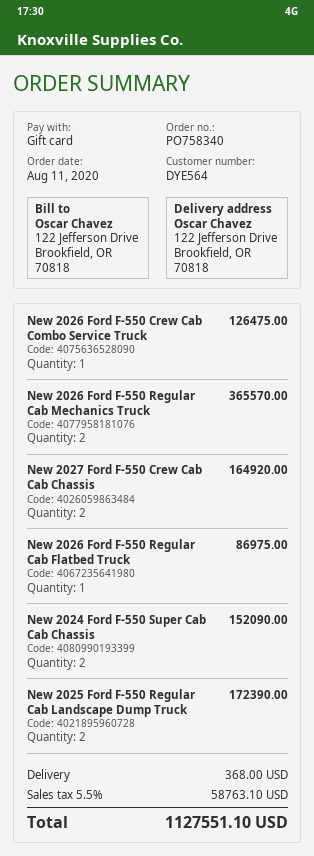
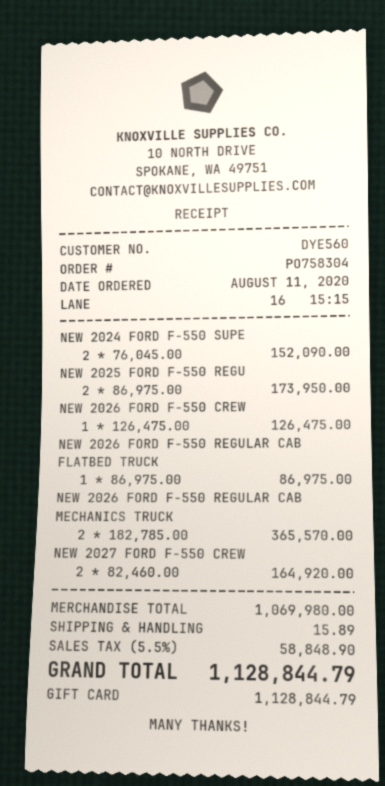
order number: PO758340 -> PO758304
customer number: DYE564 -> DYE560
New 2025 Ford F-550 Regular Cab Landscape Dump Truck: 2 for 172390.00 -> 2 for 173950.00
shipping: 368.00 -> 15.89
tax: 5.5% = 58763.10 -> 5.5% = 58848.90
total: 1127551.10 -> 1128844.79

